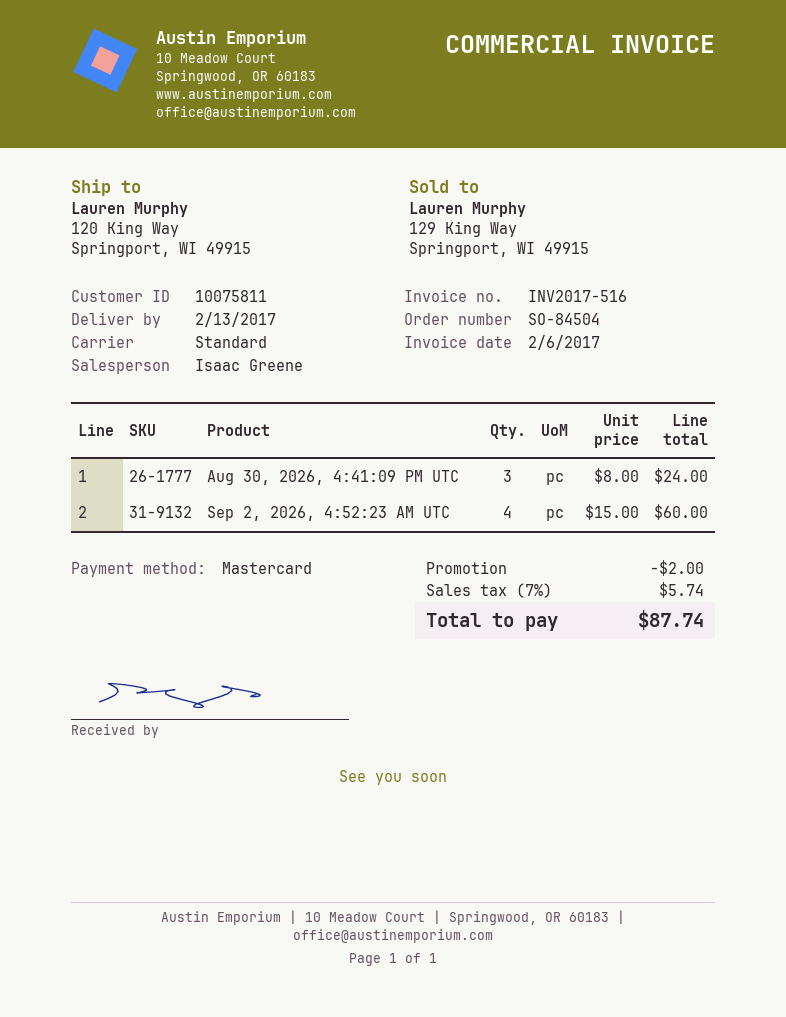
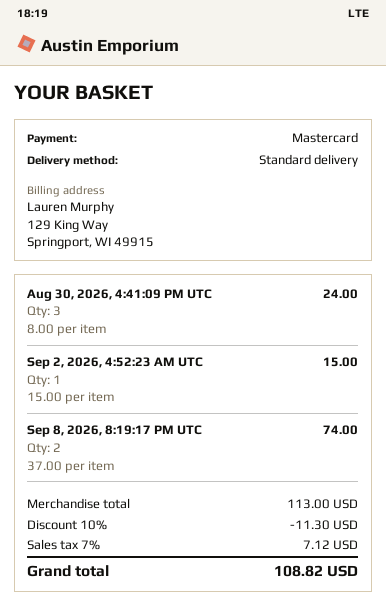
Sep 2, 2026, 4:52:23 AM UTC: 4 x 15.00 = 60.00 -> 1 x 15.00 = 15.00
Sep 8, 2026, 8:19:17 PM UTC: none -> 2 x 37.00 = 74.00
discount: 2.00 -> 11.30
tax: 7% = 5.74 -> 7% = 7.12
total: 87.74 -> 108.82

